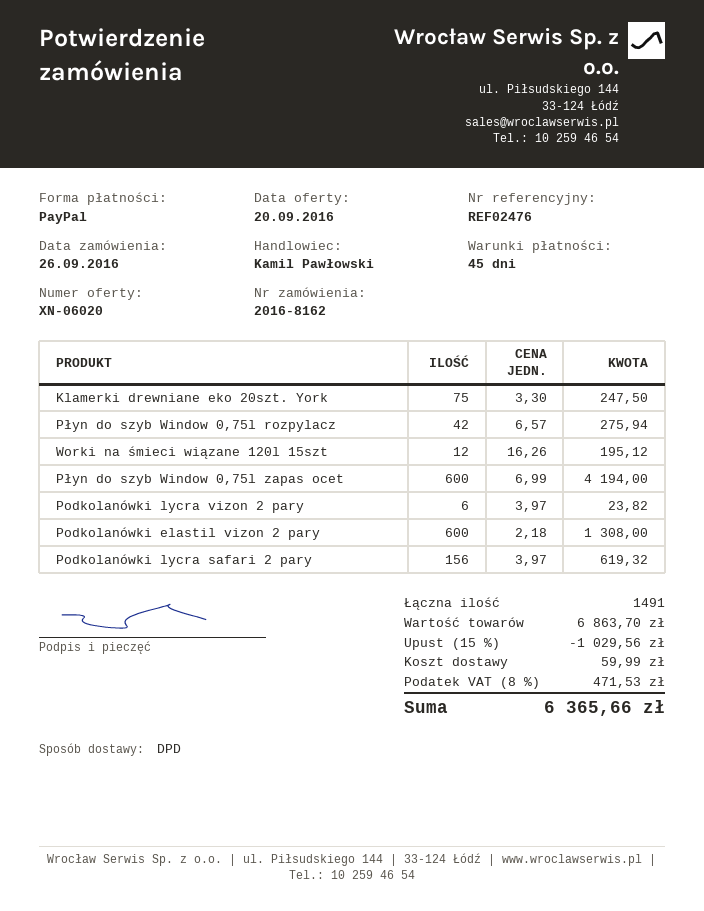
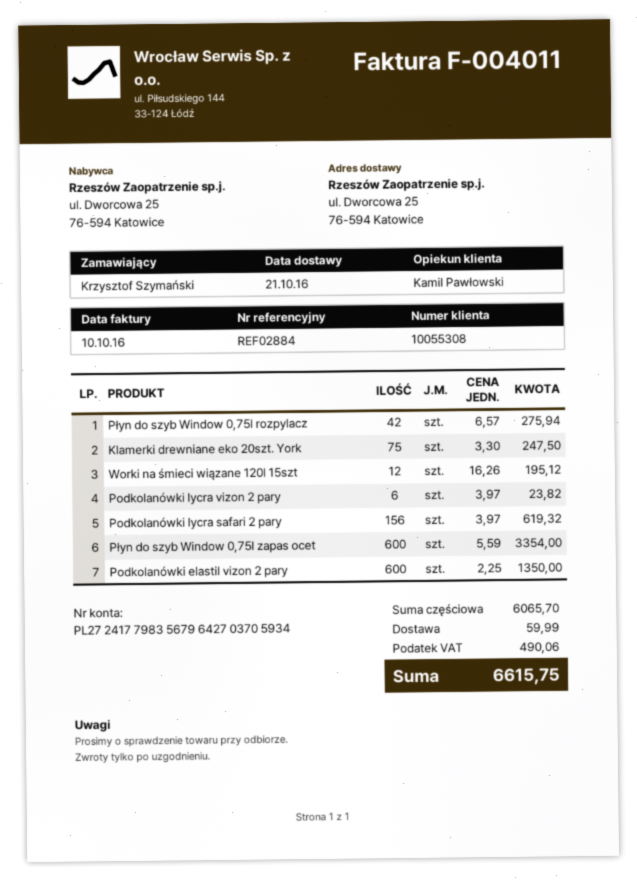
reference: REF02476 -> REF02884
Płyn do szyb Window 0,75l zapas ocet: 600 x 6.99 = 4194.00 -> 600 x 5.59 = 3354.00
Podkolanówki elastil vizon 2 pary: 600 x 2.18 = 1308.00 -> 600 x 2.25 = 1350.00
subtotal: 6863.70 -> 6065.70
discount: 15% = 1029.56 -> none
tax: 471.53 -> 490.06
total: 6365.66 -> 6615.75

